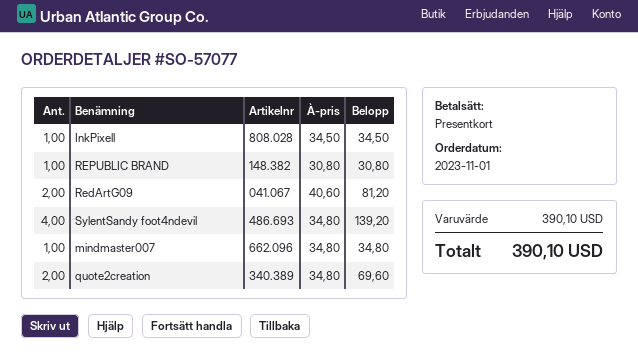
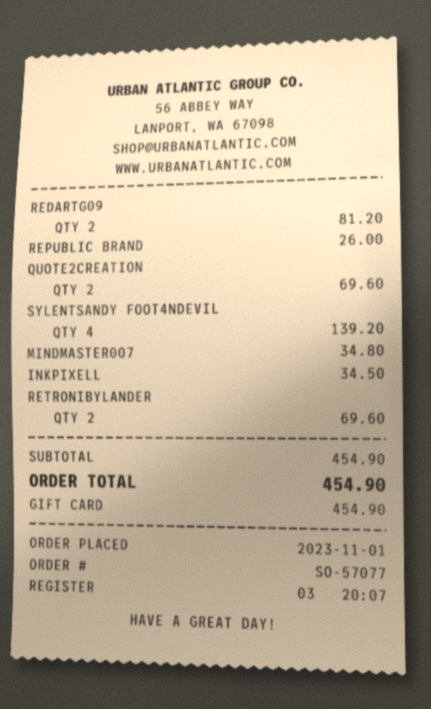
REPUBLIC BRAND: 1 for 30.80 -> 1 for 26.00
RETRONIBYLANDER: none -> 2 for 69.60
subtotal: 390.10 -> 454.90
total: 390.10 -> 454.90

